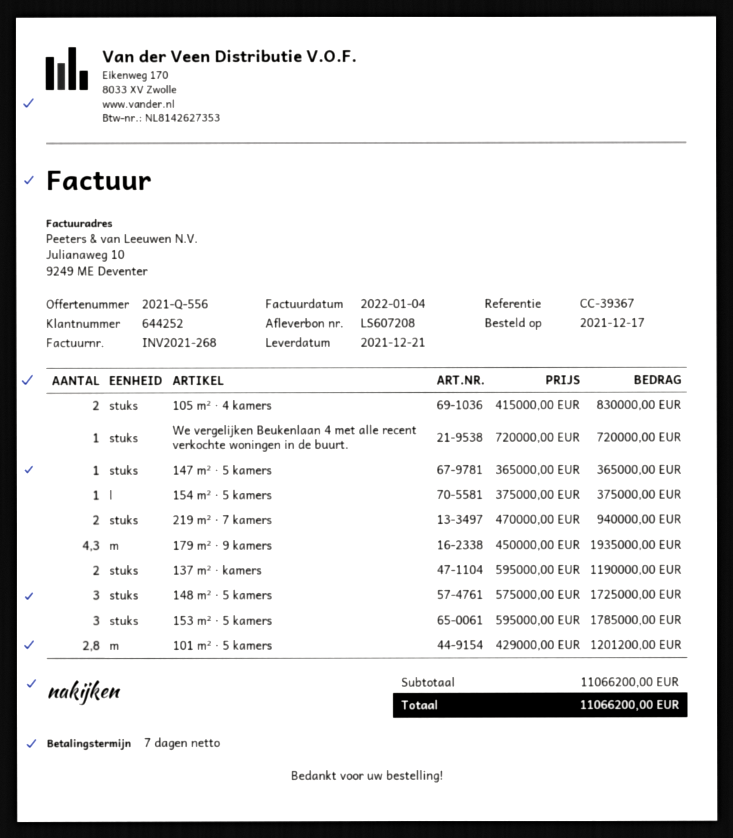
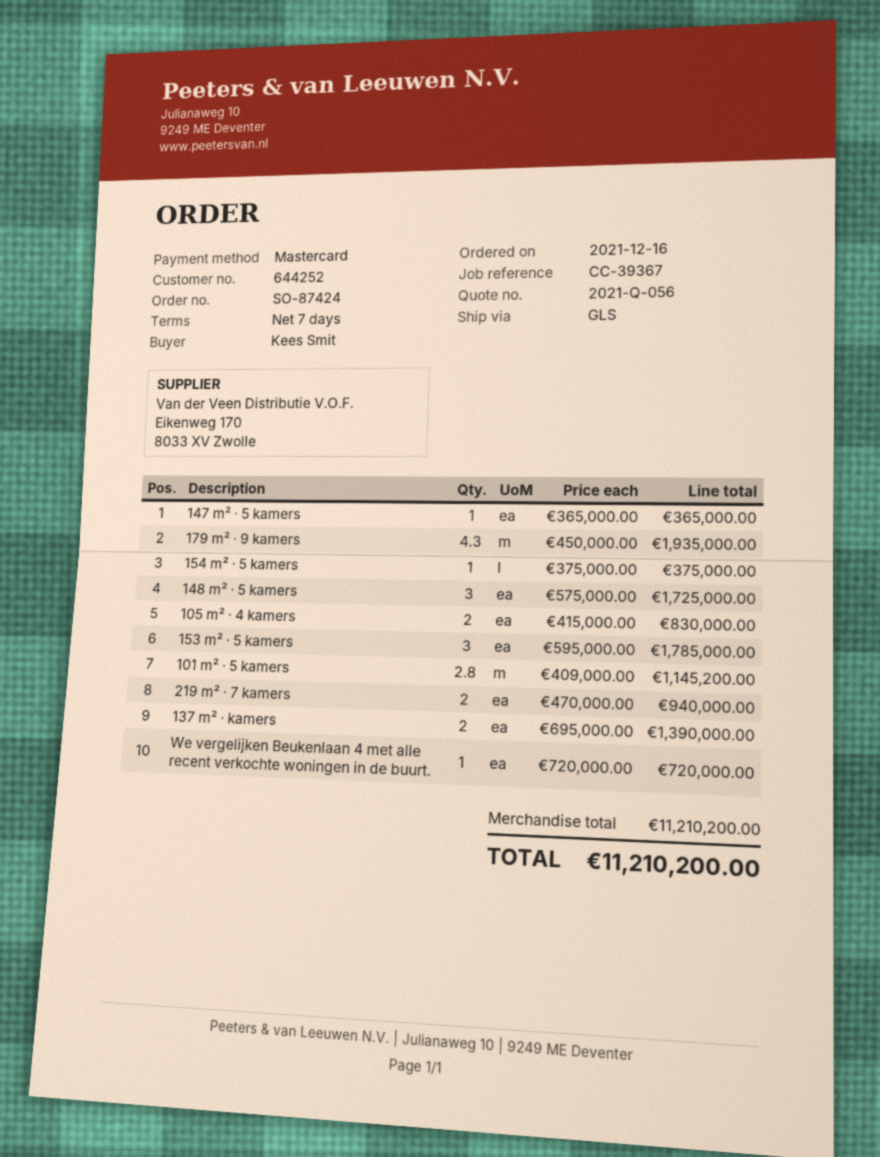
quote number: 2021-Q-556 -> 2021-Q-056
order date: 2021-12-17 -> 2021-12-16
137 m² · kamers: 2 x 595000.00 = 1190000.00 -> 2 x 695000.00 = 1390000.00
101 m² · 5 kamers: 2.8 x 429000.00 = 1201200.00 -> 2.8 x 409000.00 = 1145200.00
subtotal: 11066200.00 -> 11210200.00
total: 11066200.00 -> 11210200.00

